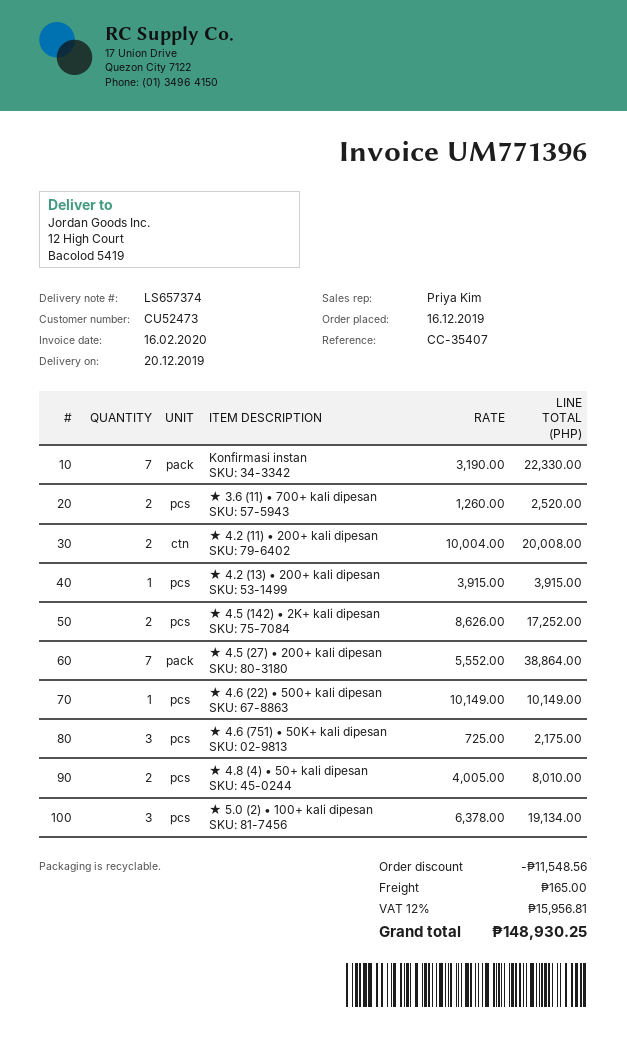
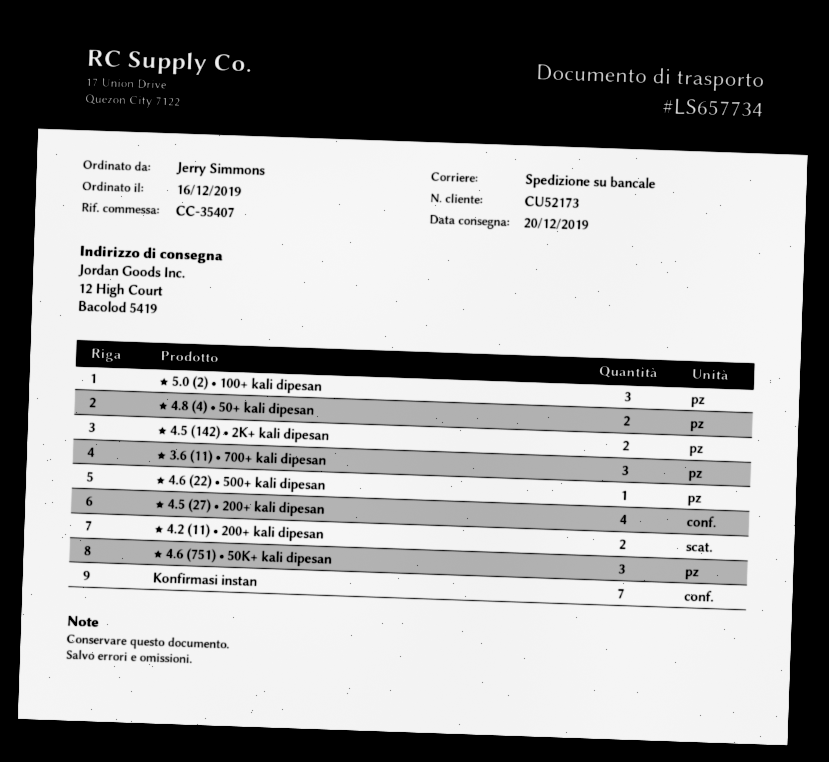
delivery note number: LS657374 -> LS657734
customer number: CU52473 -> CU52173
★ 3.6 (11) • 700+ kali dipesan: 2 -> 3
★ 4.2 (13) • 200+ kali dipesan: 1 -> none
★ 4.5 (27) • 200+ kali dipesan: 7 -> 4

